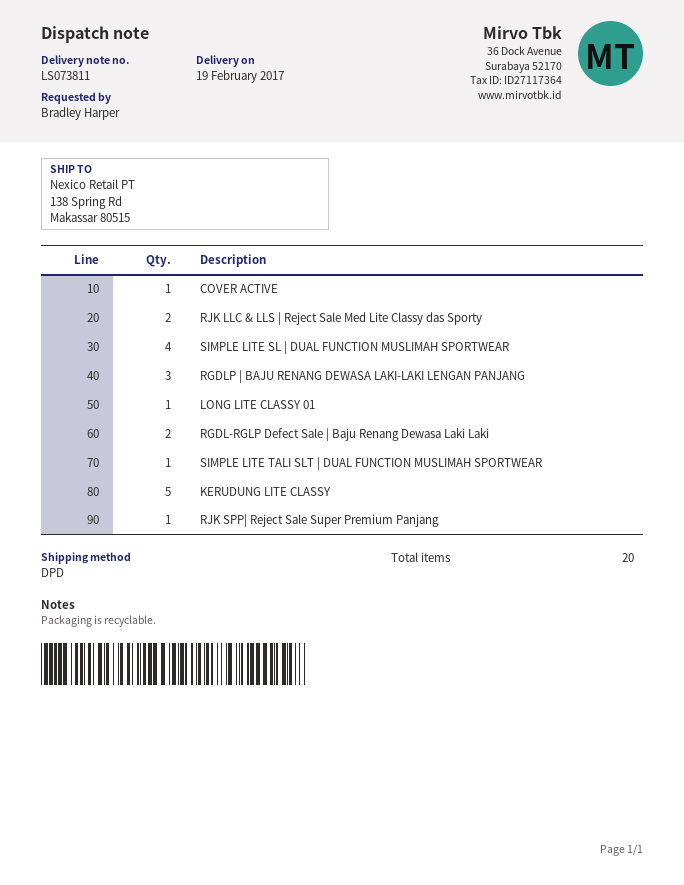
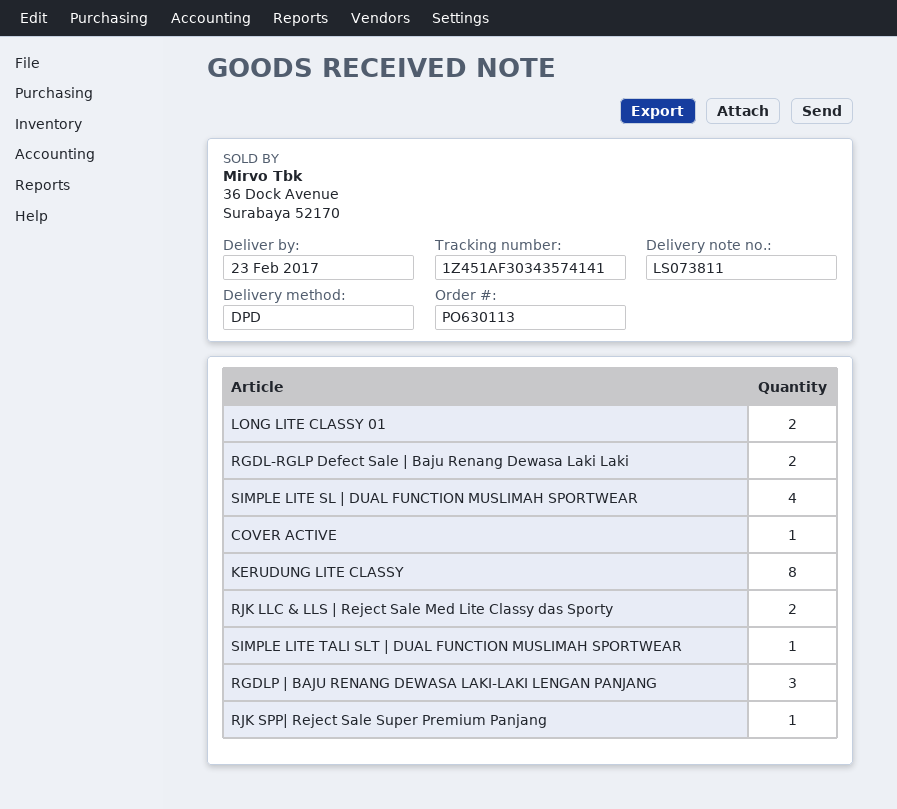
delivery date: 2017-02-19 -> 2017-02-23
LONG LITE CLASSY 01: 1 -> 2
KERUDUNG LITE CLASSY: 5 -> 8

